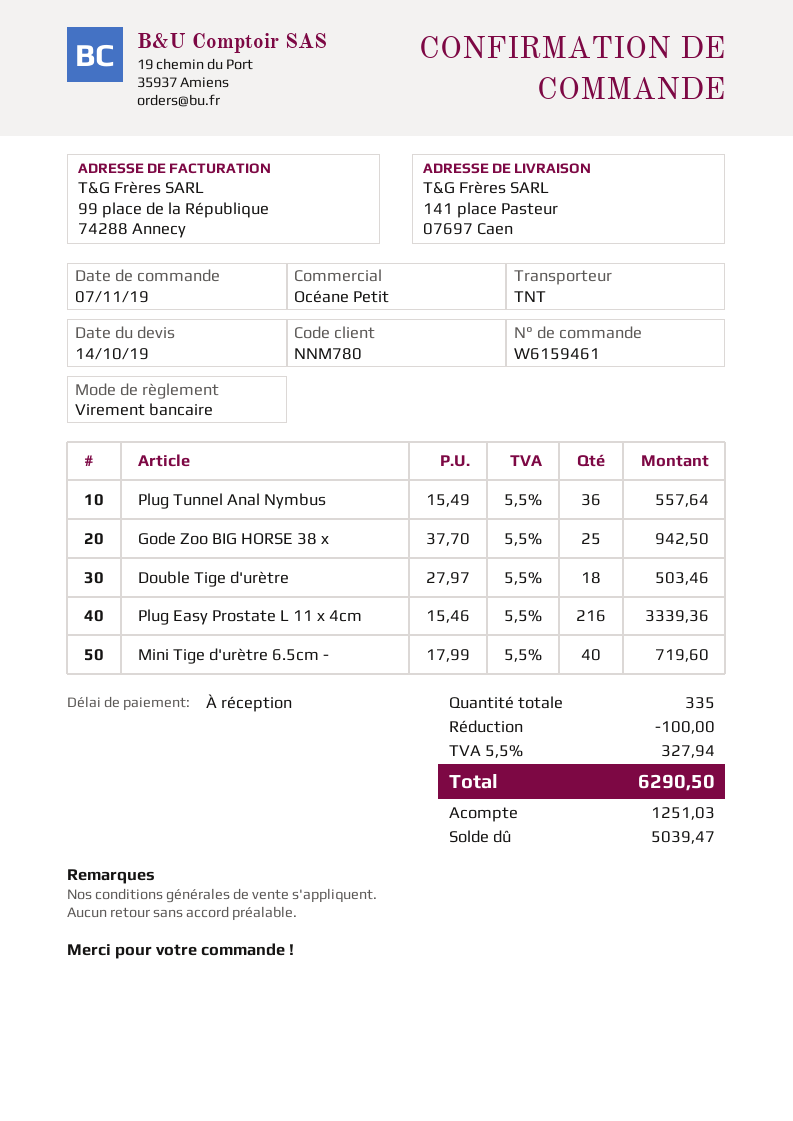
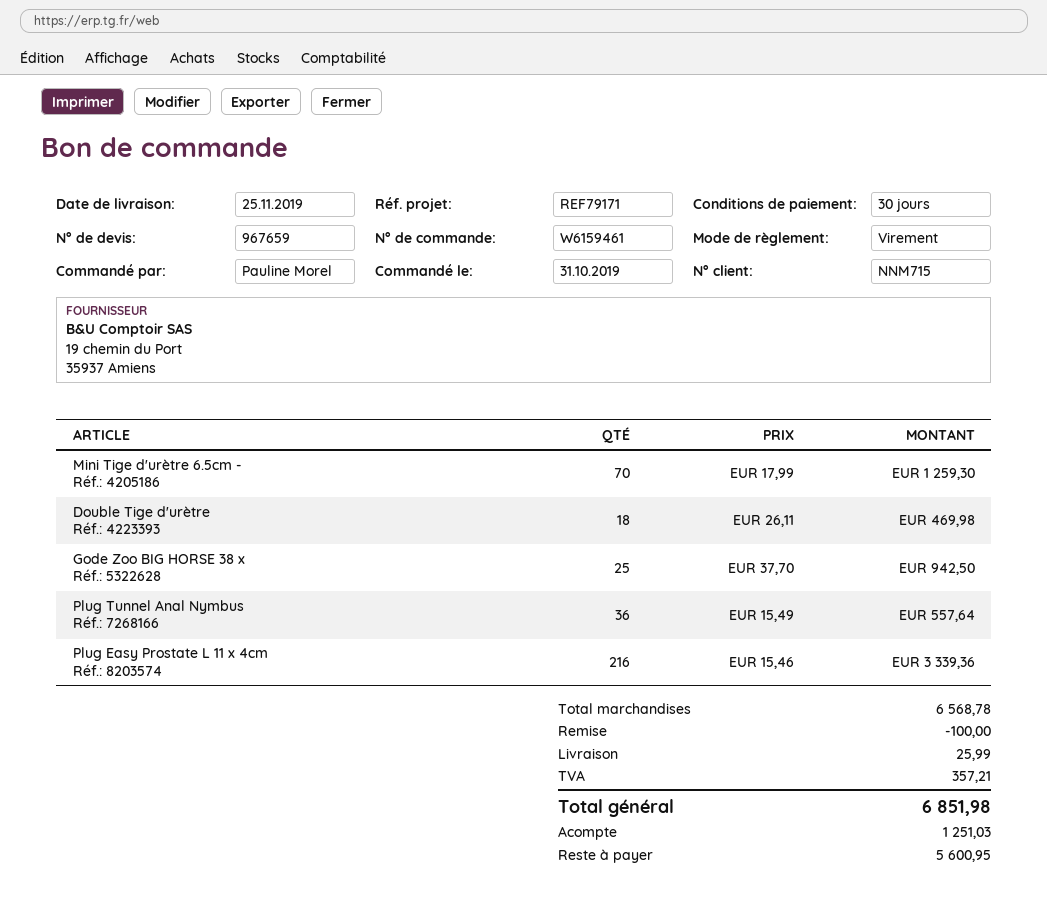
order date: 2019-11-07 -> 2019-10-31
payment terms: on receipt -> 30 days
customer number: NNM780 -> NNM715
Double Tige d'urètre: 18 x 27.97 = 503.46 -> 18 x 26.11 = 469.98
Mini Tige d'urètre 6.5cm -: 40 x 17.99 = 719.60 -> 70 x 17.99 = 1259.30
shipping: none -> 25.99
tax: 327.94 -> 357.21
total: 6290.50 -> 6851.98
balance: 5039.47 -> 5600.95

